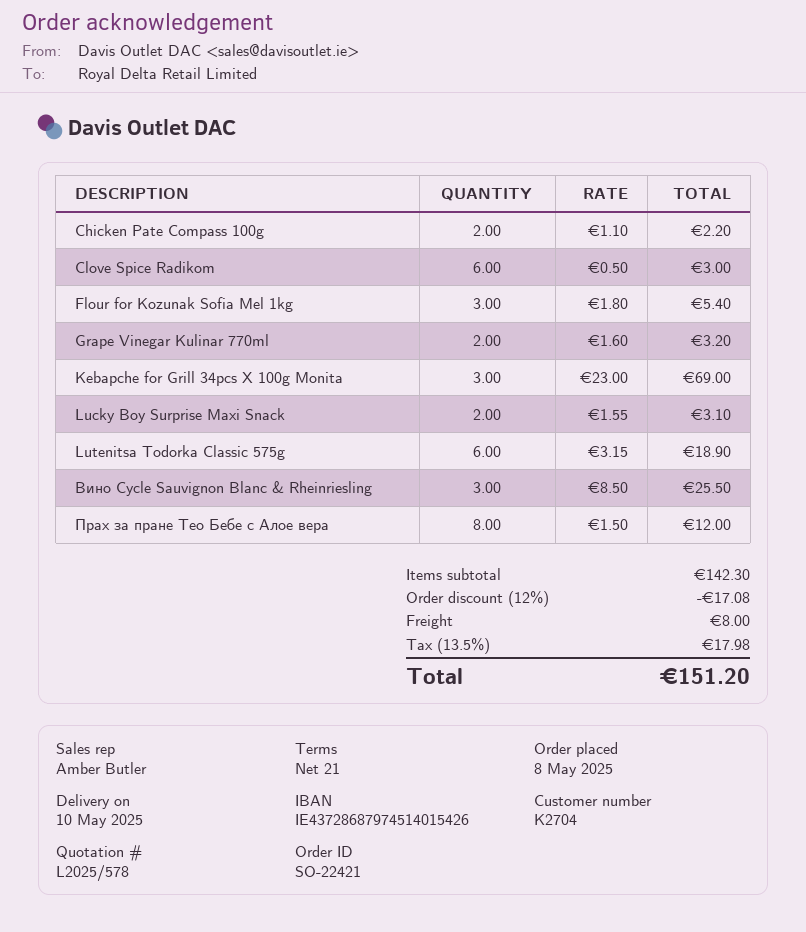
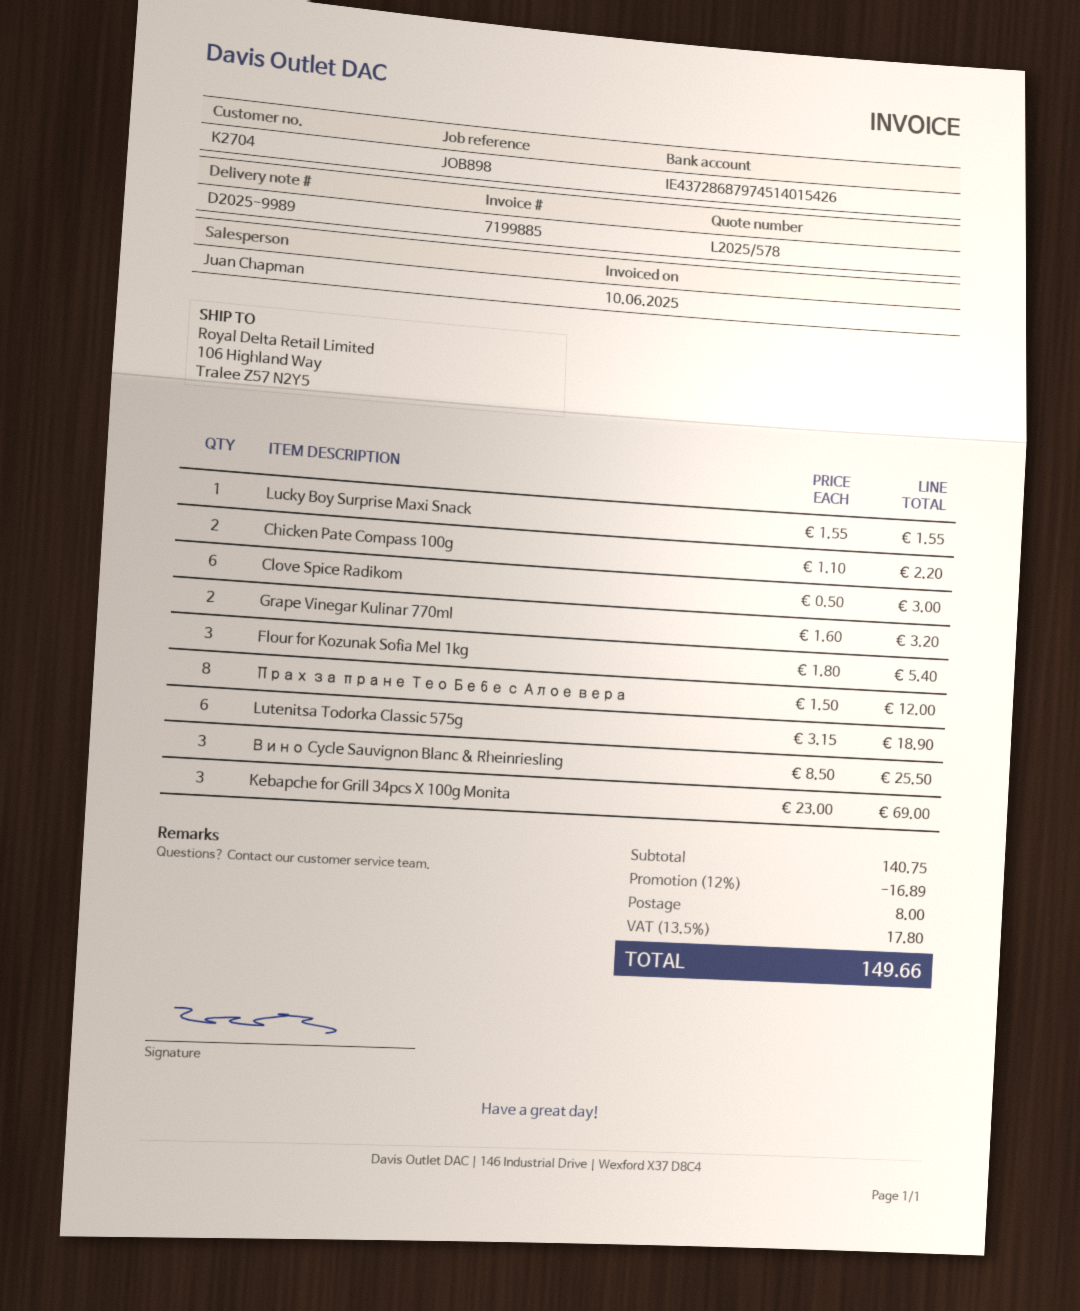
sales rep: Amber Butler -> Juan Chapman
Lucky Boy Surprise Maxi Snack: 2 x 1.55 = 3.10 -> 1 x 1.55 = 1.55
subtotal: 142.30 -> 140.75
discount: 12% = 17.08 -> 12% = 16.89
tax: 13.5% = 17.98 -> 13.5% = 17.80
total: 151.20 -> 149.66

